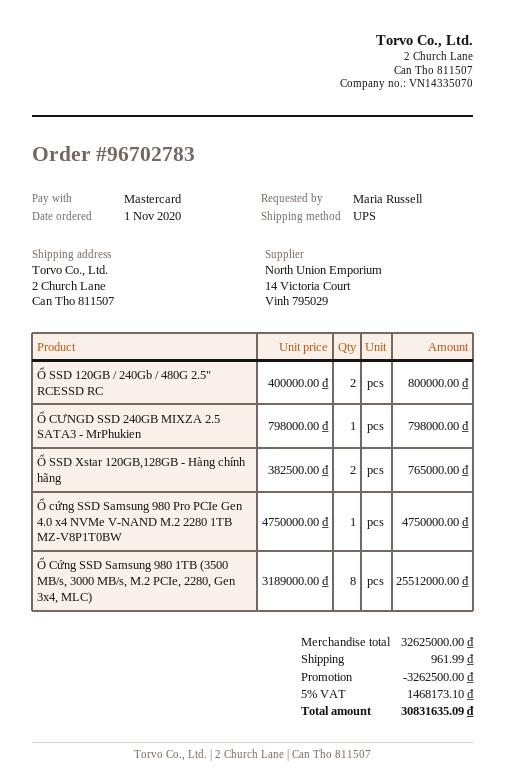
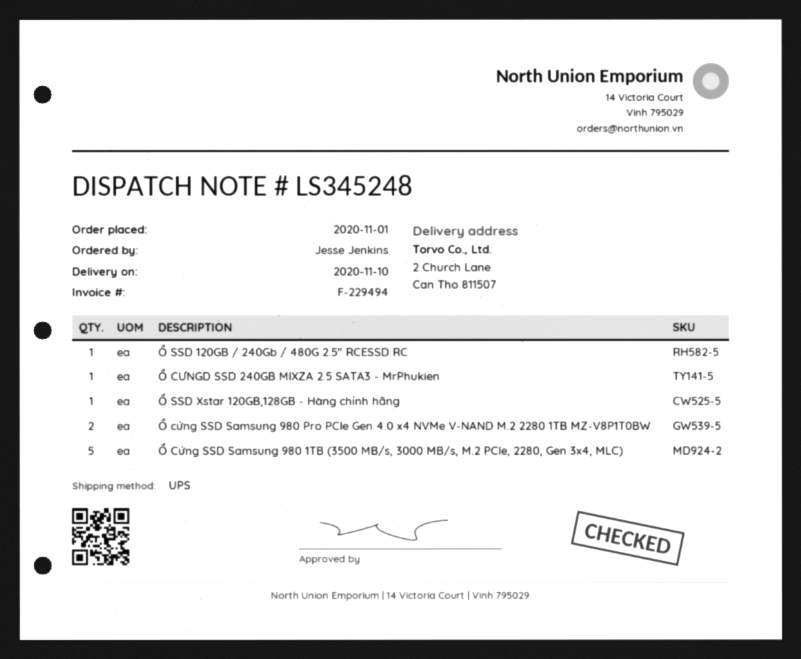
ordered by: Maria Russell -> Jesse Jenkins
Ổ SSD 120GB / 240Gb / 480G 2.5" RCESSD RC: 2 -> 1
Ổ SSD Xstar 120GB,128GB - Hàng chính hãng: 2 -> 1
Ổ cứng SSD Samsung 980 Pro PCIe Gen 4.0 x4 NVMe V-NAND M.2 2280 1TB MZ-V8P1T0BW: 1 -> 2
Ổ Cứng SSD Samsung 980 1TB (3500 MB/s, 3000 MB/s, M.2 PCIe, 2280, Gen 3x4, MLC): 8 -> 5

